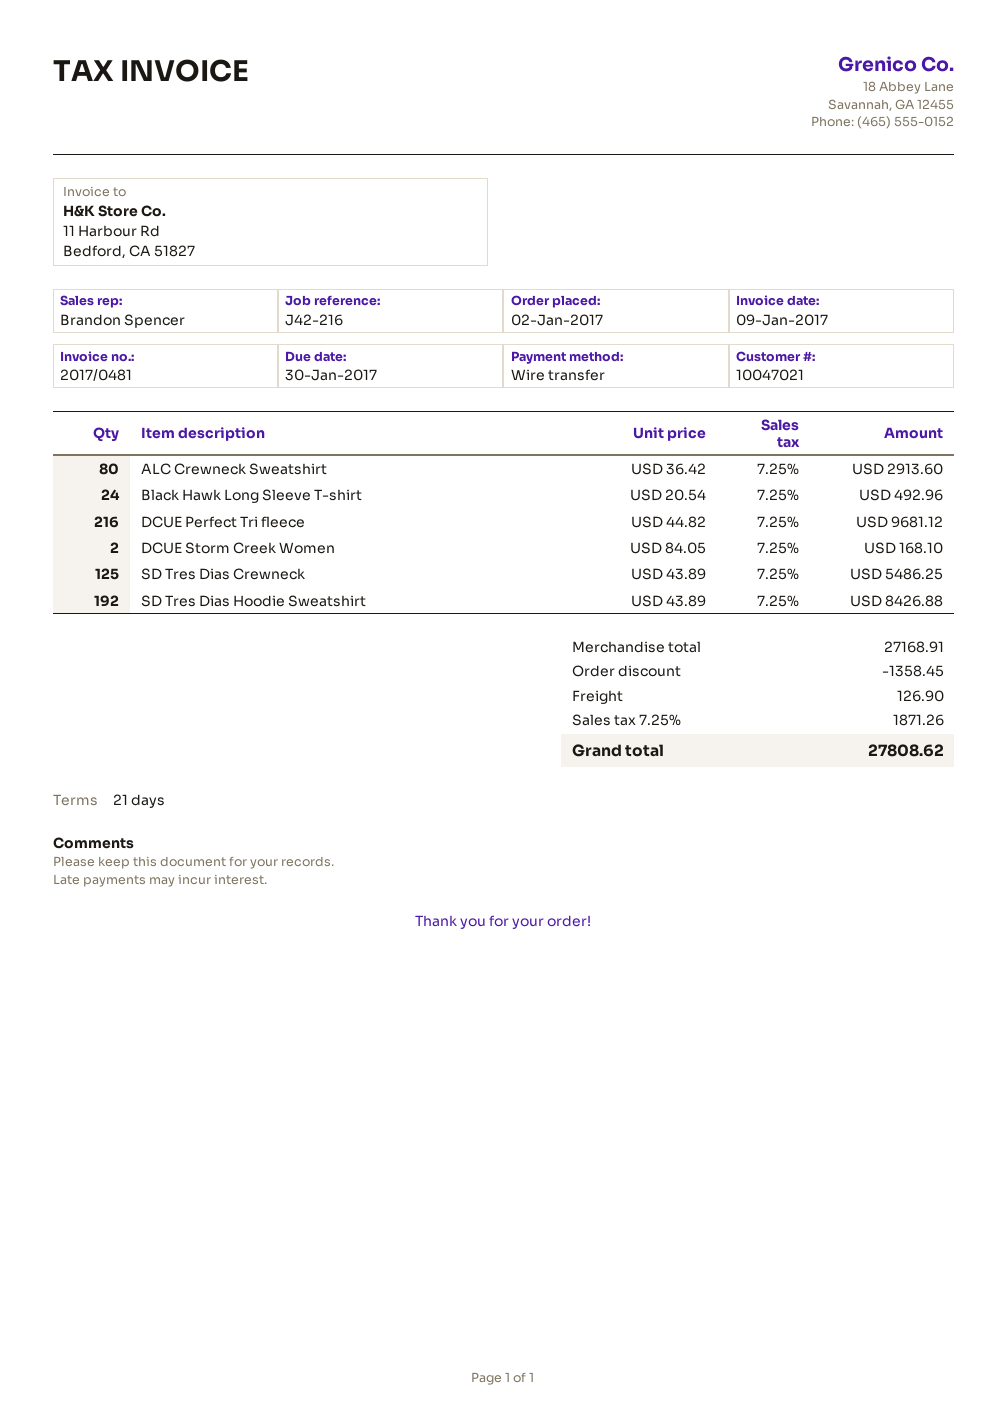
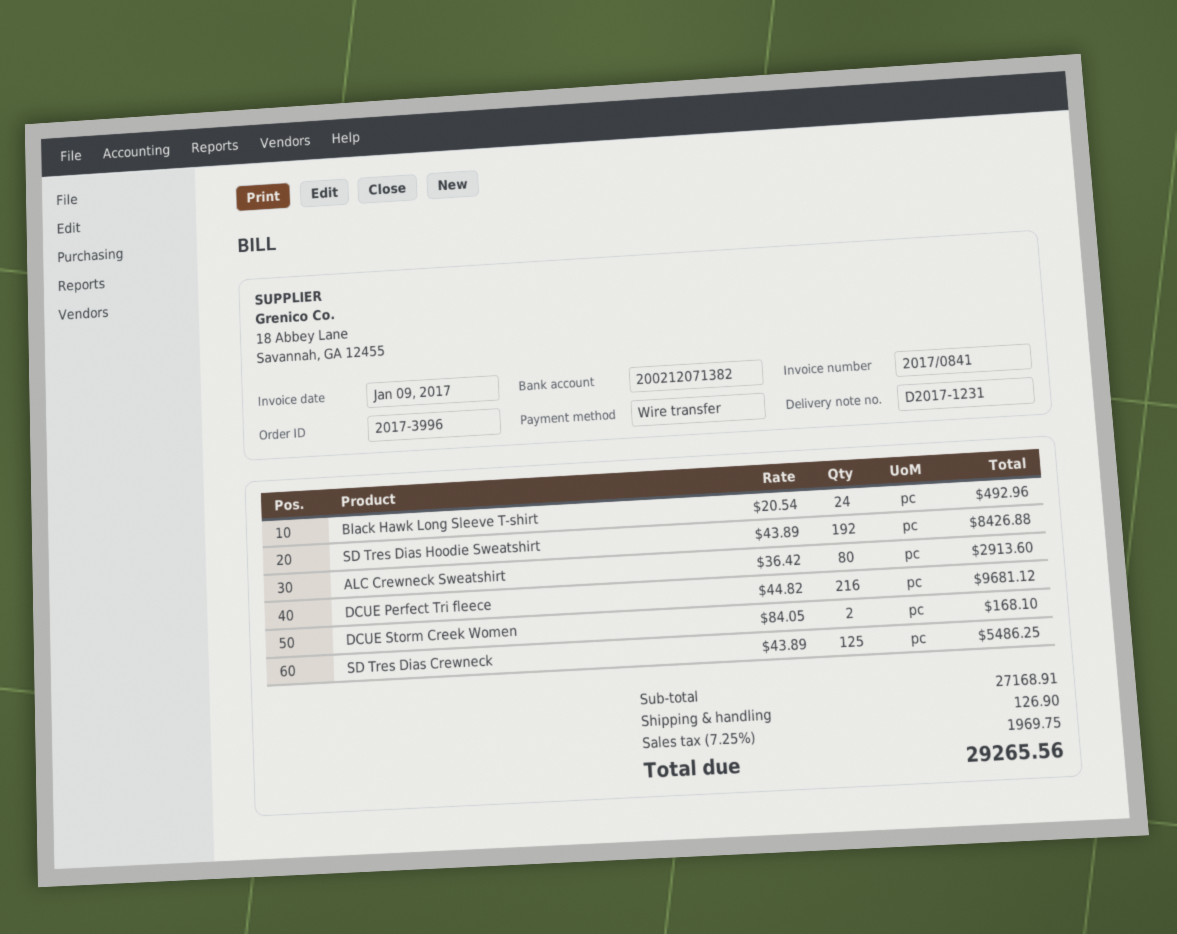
invoice number: 2017/0481 -> 2017/0841
discount: 1358.45 -> none
tax: 7.25% = 1871.26 -> 7.25% = 1969.75
total: 27808.62 -> 29265.56

